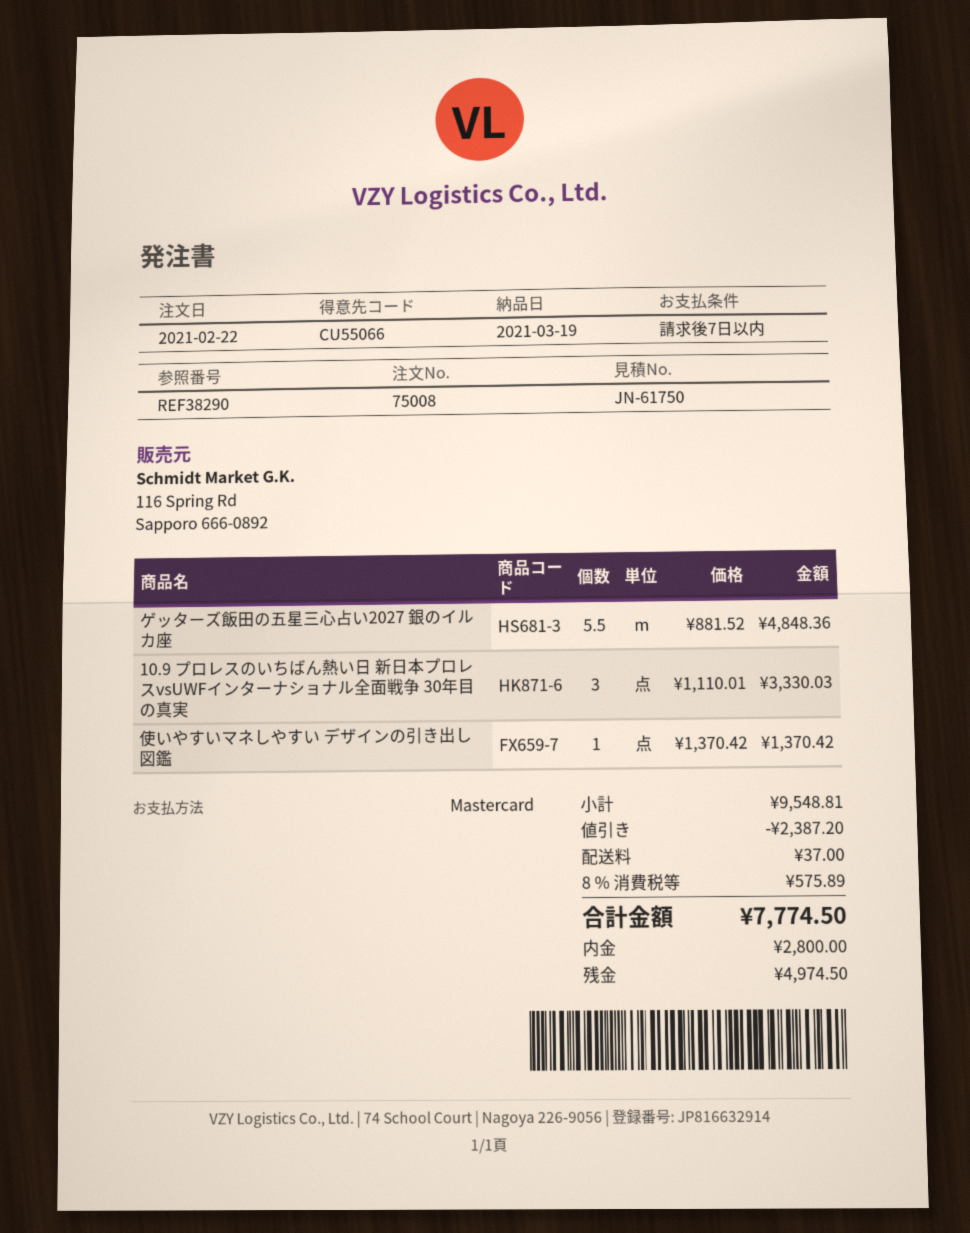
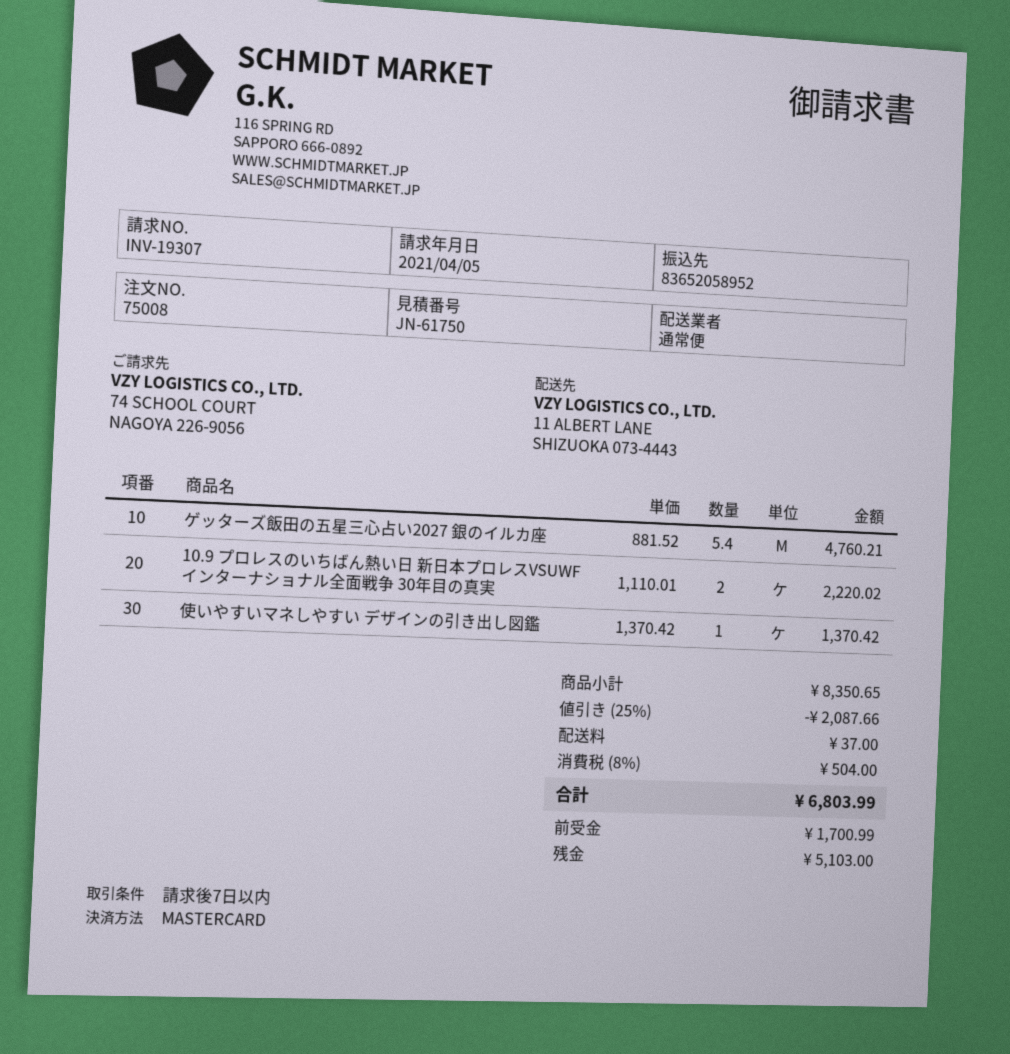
ゲッターズ飯田の五星三心占い2027 銀のイルカ座: 5.5 x 881.52 = 4848.36 -> 5.4 x 881.52 = 4760.21
10.9 プロレスのいちばん熱い日 新日本プロレスvsUWFインターナショナル全面戦争 30年目の真実: 3 x 1110.01 = 3330.03 -> 2 x 1110.01 = 2220.02
subtotal: 9548.81 -> 8350.65
discount: 2387.20 -> 2087.66
tax: 8% = 575.89 -> 8% = 504.00
total: 7774.50 -> 6803.99
deposit: 2800.00 -> 1700.99
balance: 4974.50 -> 5103.00

